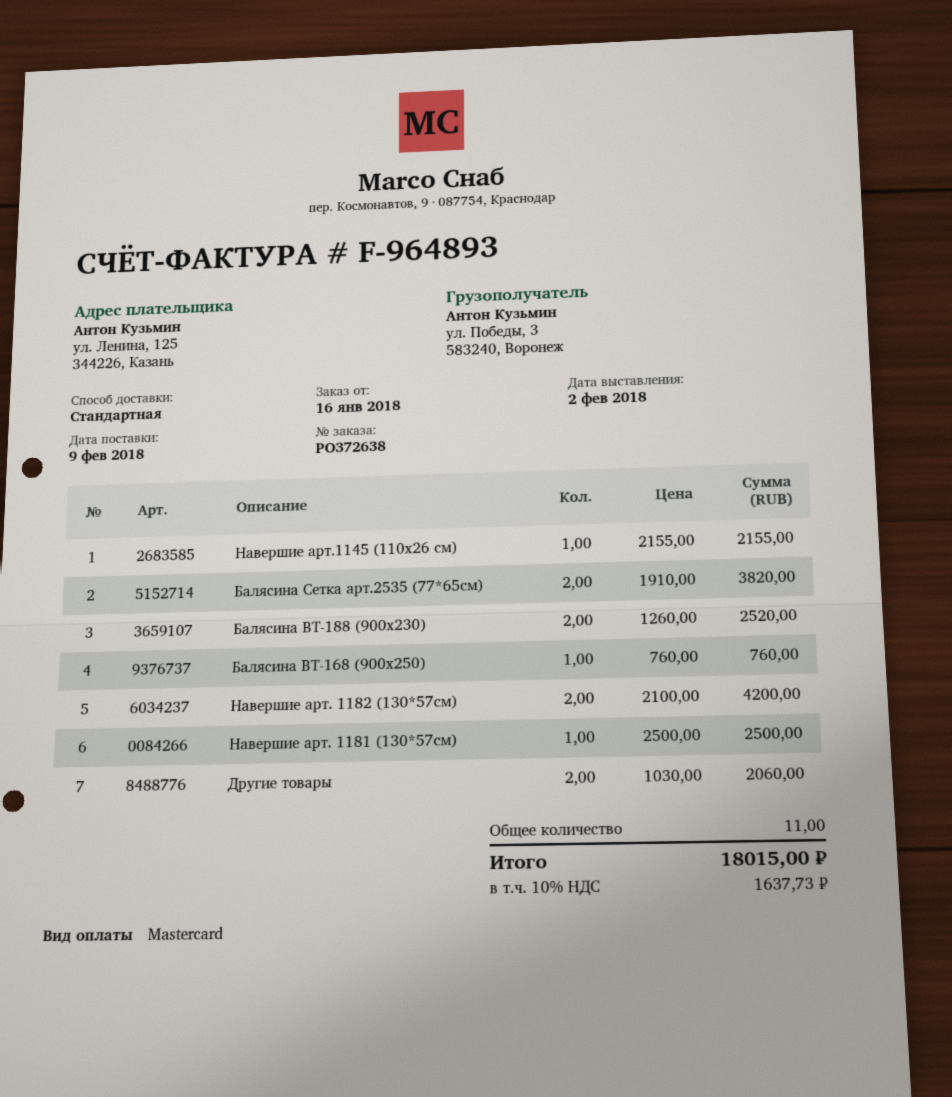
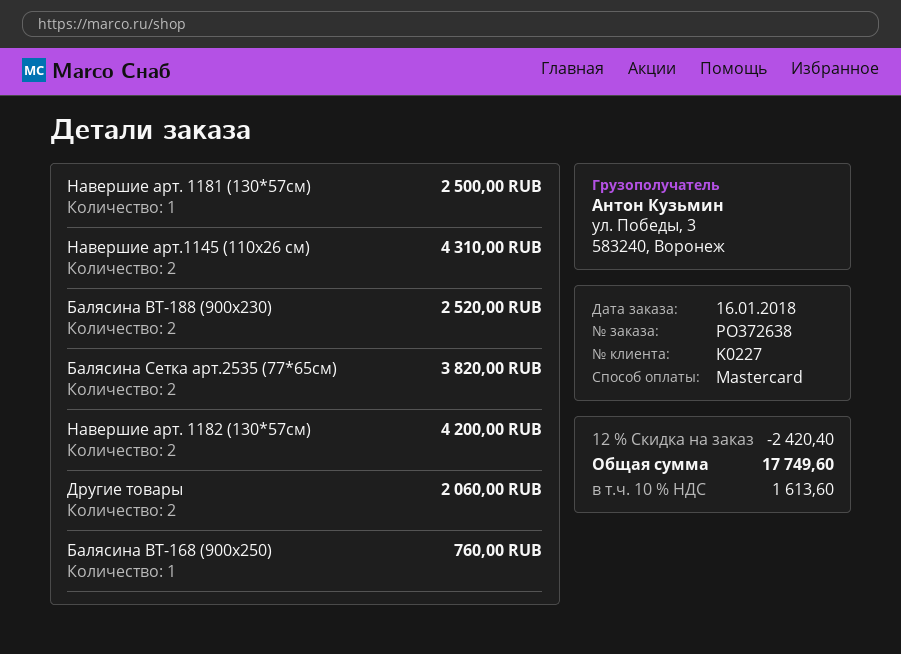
Навершие арт.1145 (110х26 см): 1 for 2155.00 -> 2 for 4310.00
discount: none -> 12% = 2420.40
tax: 10% = 1637.73 -> 10% = 1613.60
total: 18015.00 -> 17749.60

